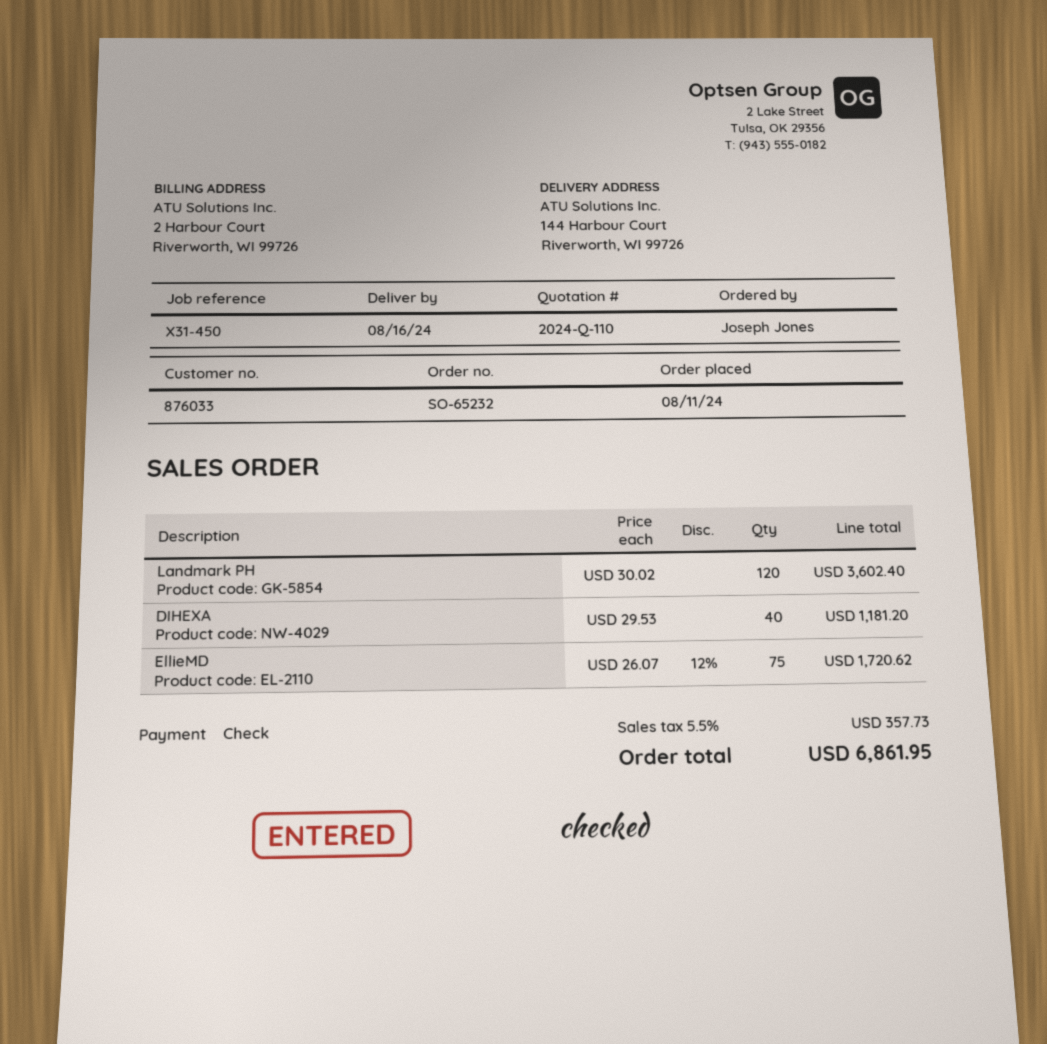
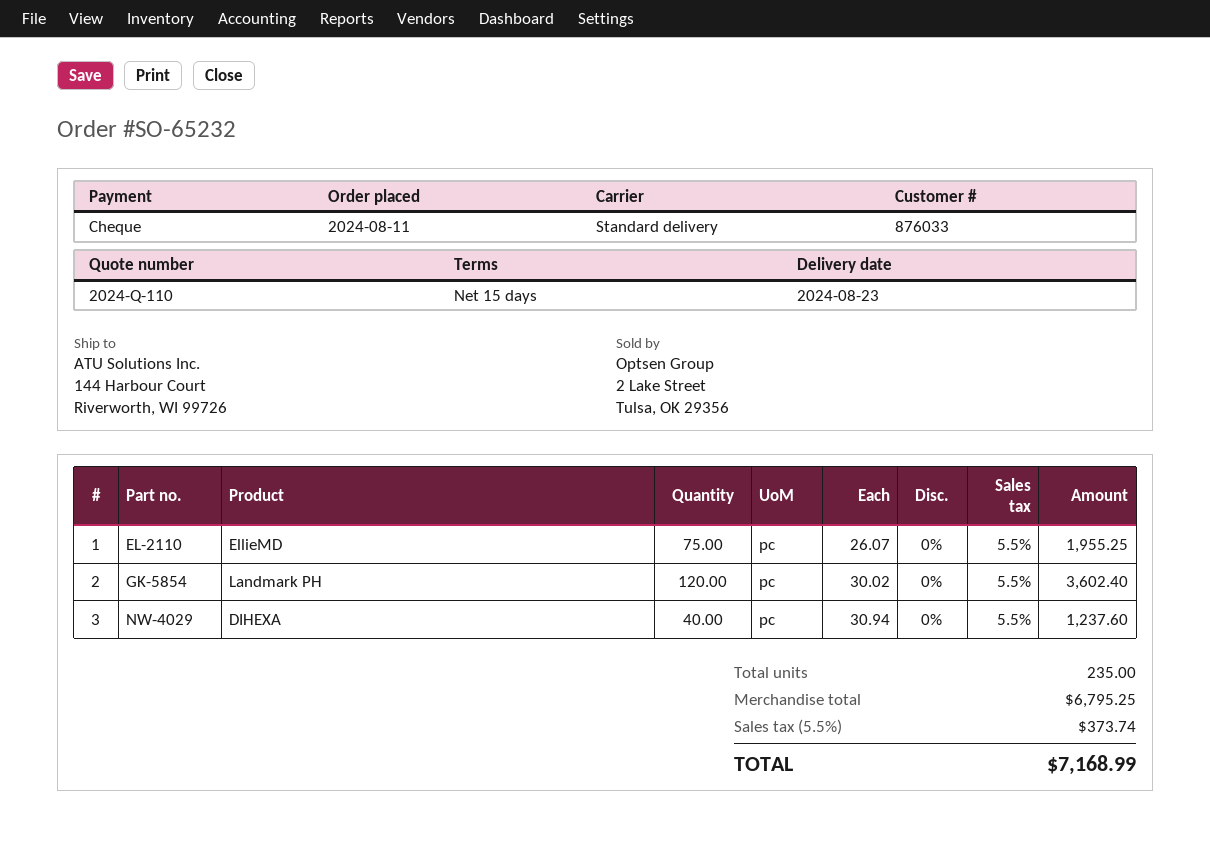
delivery date: 2024-08-16 -> 2024-08-23
DIHEXA: 40 x 29.53 = 1181.20 -> 40 x 30.94 = 1237.60
EllieMD: 75 x 26.07 - 12% = 1720.62 -> 75 x 26.07 = 1955.25
tax: 5.5% = 357.73 -> 5.5% = 373.74
total: 6861.95 -> 7168.99

